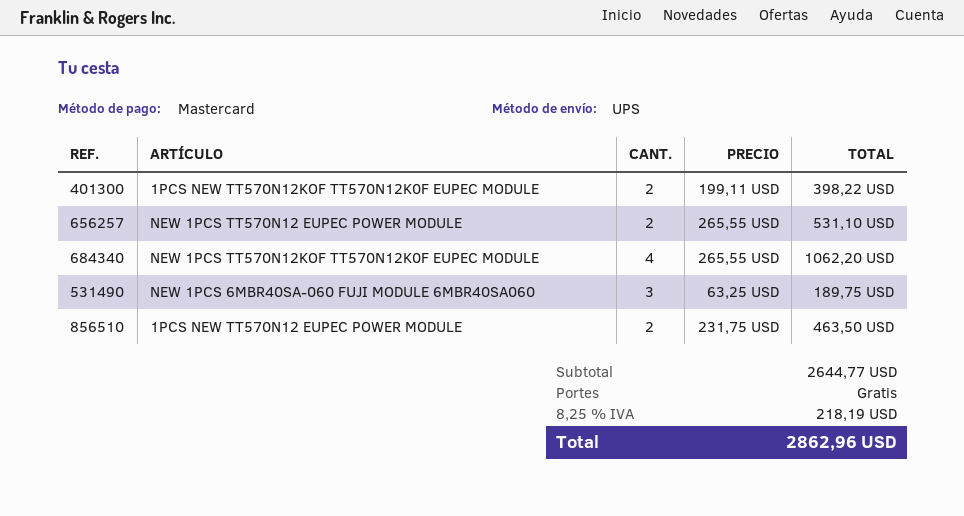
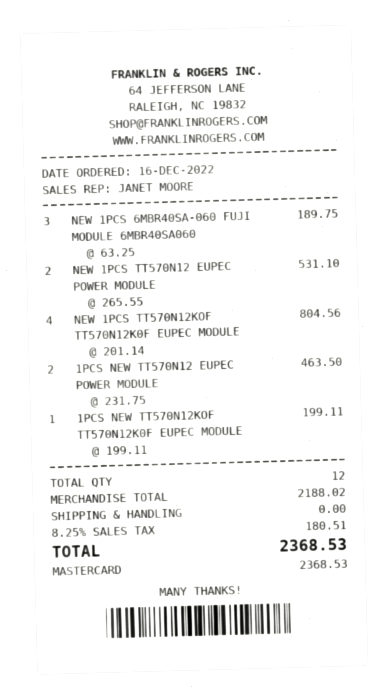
1PCS NEW TT570N12KOF TT570N12K0F EUPEC MODULE: 2 x 199.11 = 398.22 -> 1 x 199.11 = 199.11
NEW 1PCS TT570N12KOF TT570N12K0F EUPEC MODULE: 4 x 265.55 = 1062.20 -> 4 x 201.14 = 804.56
subtotal: 2644.77 -> 2188.02
tax: 8.25% = 218.19 -> 8.25% = 180.51
total: 2862.96 -> 2368.53

